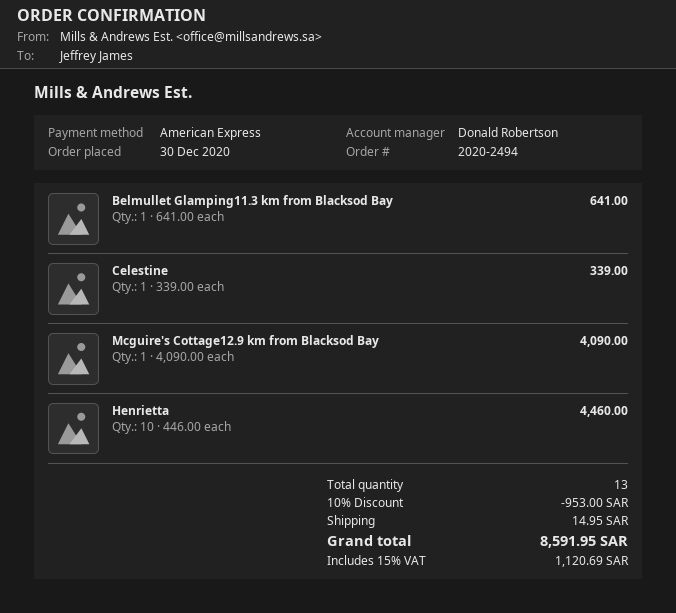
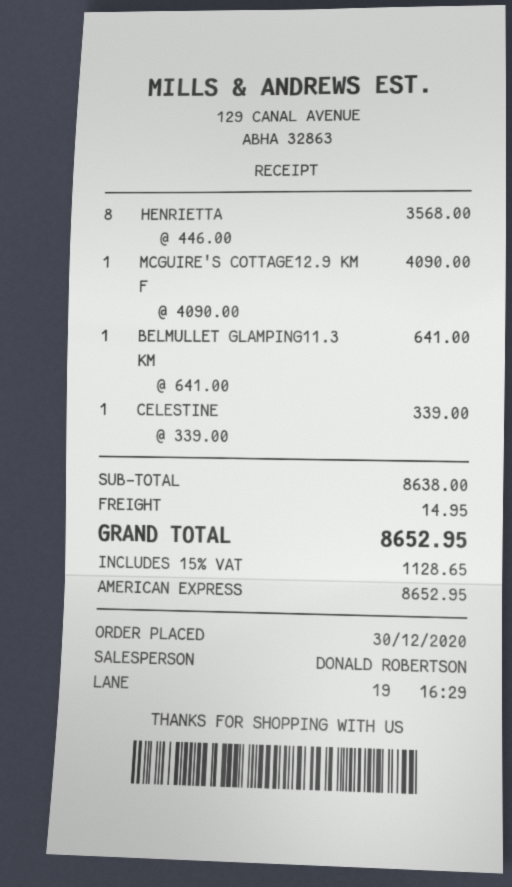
Henrietta: 10 x 446.00 = 4460.00 -> 8 x 446.00 = 3568.00
discount: 10% = 953.00 -> none
tax: 15% = 1120.69 -> 15% = 1128.65
total: 8591.95 -> 8652.95

